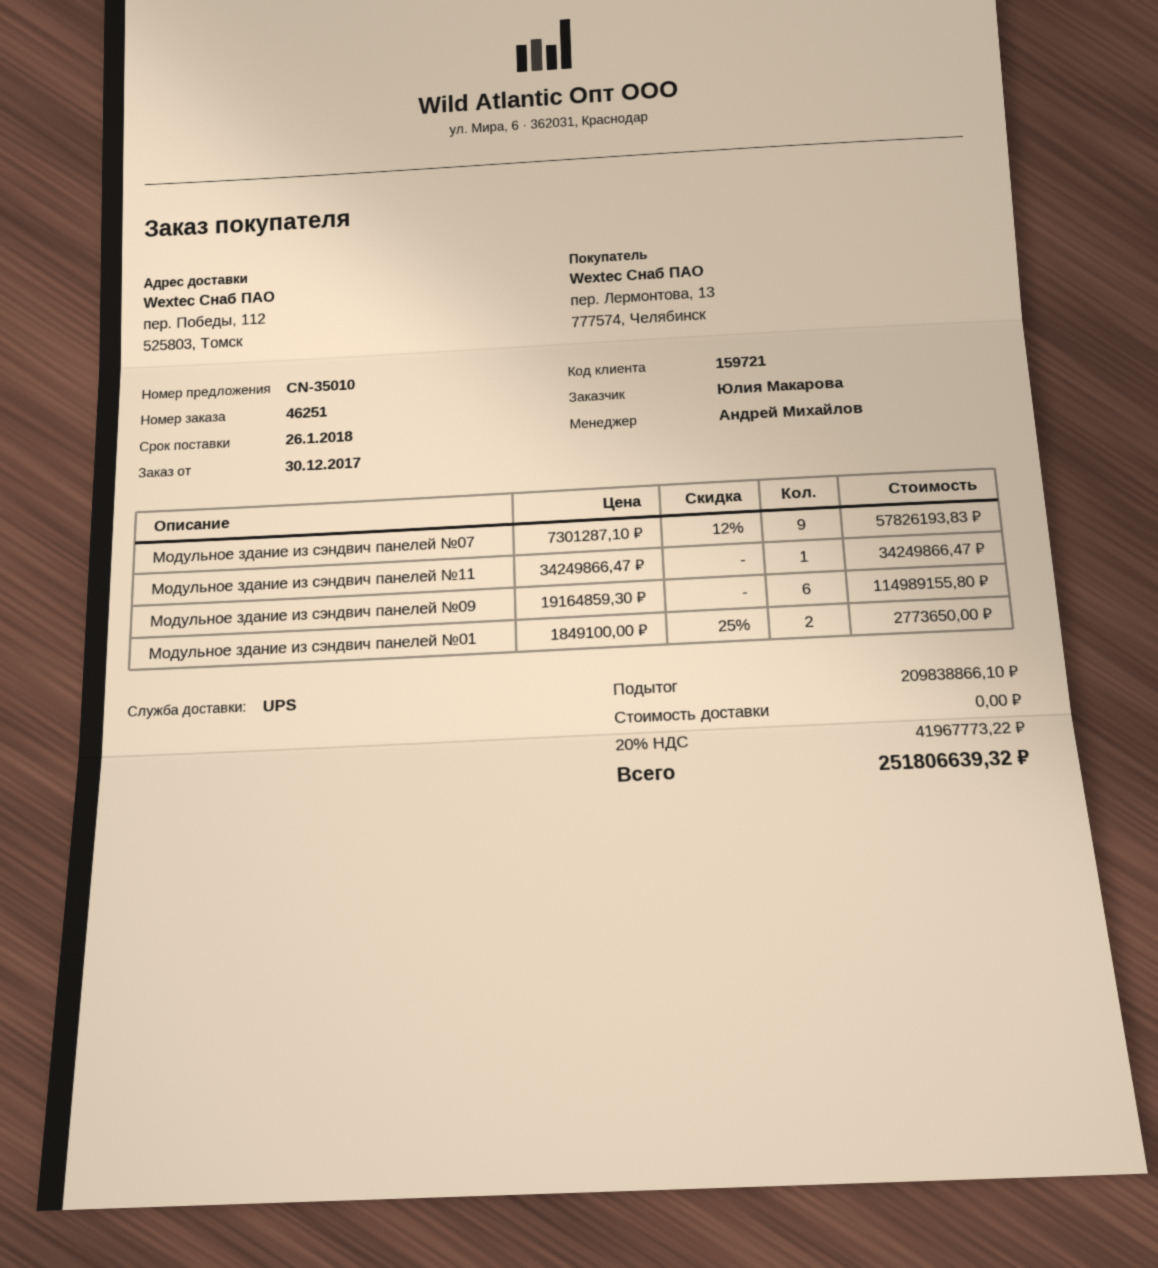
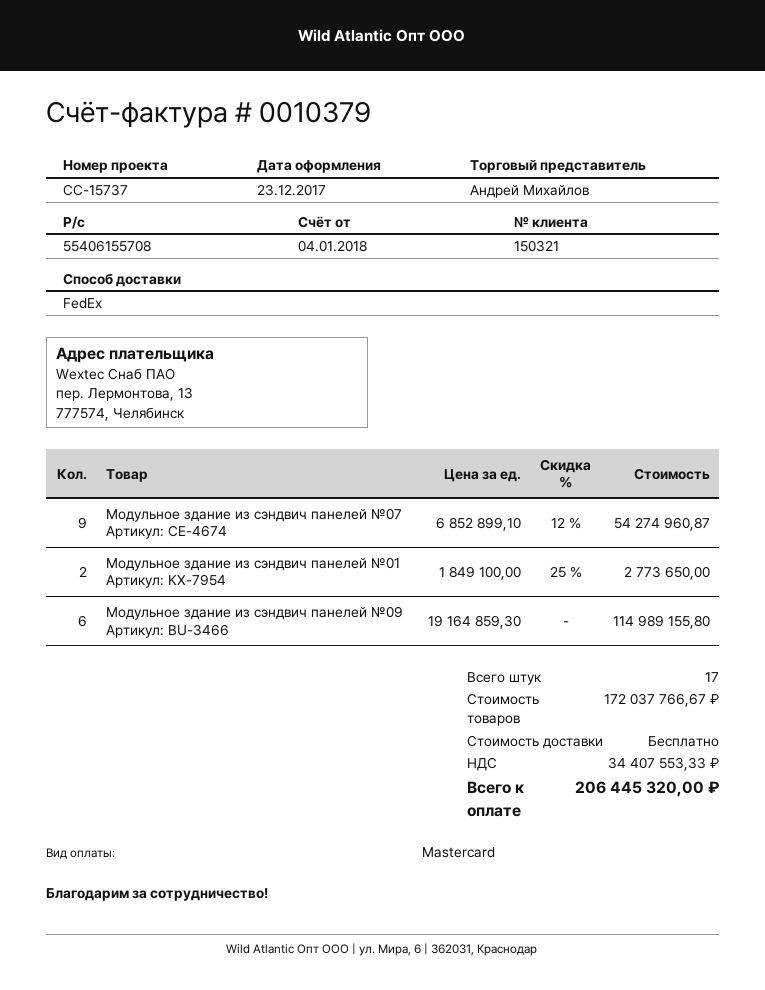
order date: 2017-12-30 -> 2017-12-23
customer number: 159721 -> 150321
shipping method: UPS -> FedEx
Модульное здание из сэндвич панелей №07: 9 x 7301287.10 - 12% = 57826193.83 -> 9 x 6852899.10 - 12% = 54274960.87
Модульное здание из сэндвич панелей №11: 1 x 34249866.47 = 34249866.47 -> none
subtotal: 209838866.10 -> 172037766.67
tax: 41967773.22 -> 34407553.33
total: 251806639.32 -> 206445320.00

